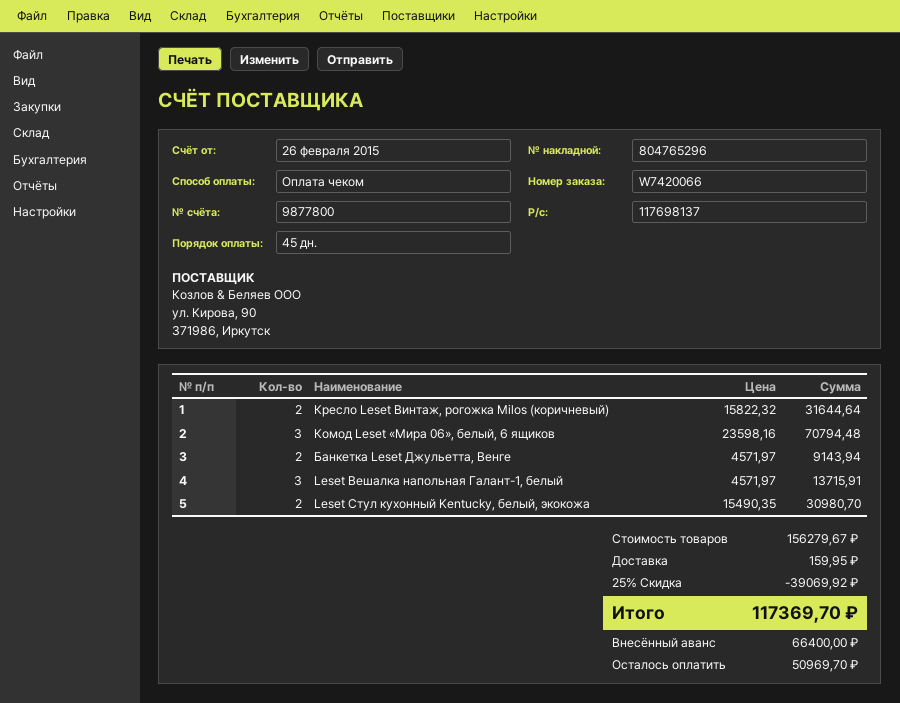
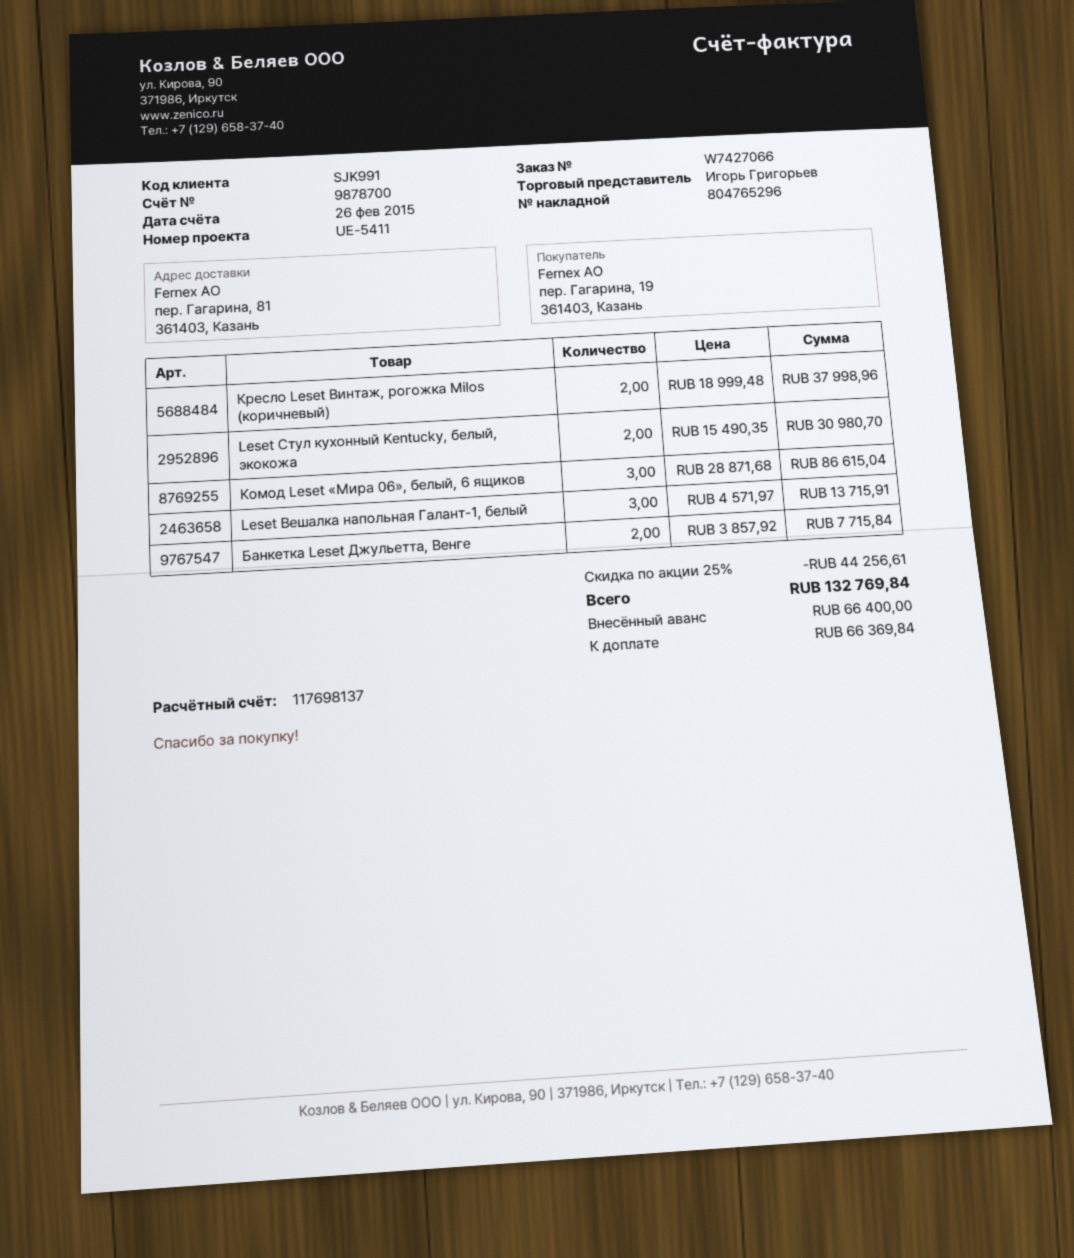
order number: W7420066 -> W7427066
invoice number: 9877800 -> 9878700
Кресло Leset Винтаж, рогожка Milos (коричневый): 2 x 15822.32 = 31644.64 -> 2 x 18999.48 = 37998.96
Комод Leset «Мира 06», белый, 6 ящиков: 3 x 23598.16 = 70794.48 -> 3 x 28871.68 = 86615.04
Банкетка Leset Джульетта, Венге: 2 x 4571.97 = 9143.94 -> 2 x 3857.92 = 7715.84
discount: 25% = 39069.92 -> 25% = 44256.61
shipping: 159.95 -> none
total: 117369.70 -> 132769.84
balance: 50969.70 -> 66369.84

